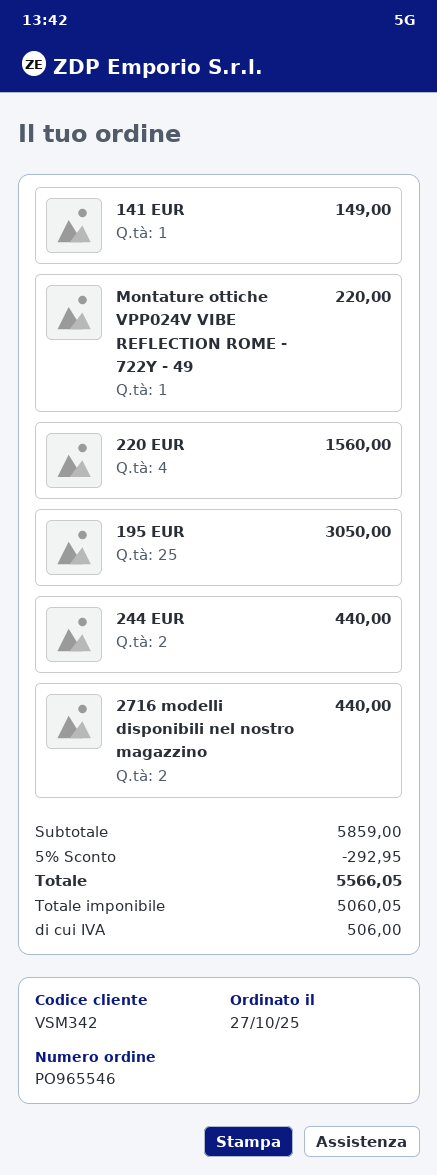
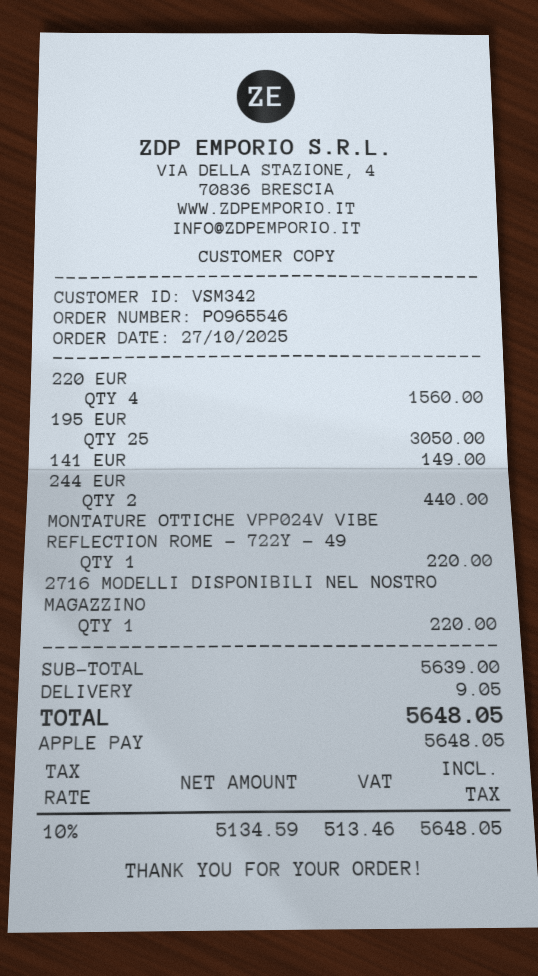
2716 modelli disponibili nel nostro magazzino: 2 for 440.00 -> 1 for 220.00
subtotal: 5859.00 -> 5639.00
discount: 5% = 292.95 -> none
shipping: none -> 9.05
net: 5060.05 -> 5134.59
tax: 506.00 -> 513.46
total: 5566.05 -> 5648.05

